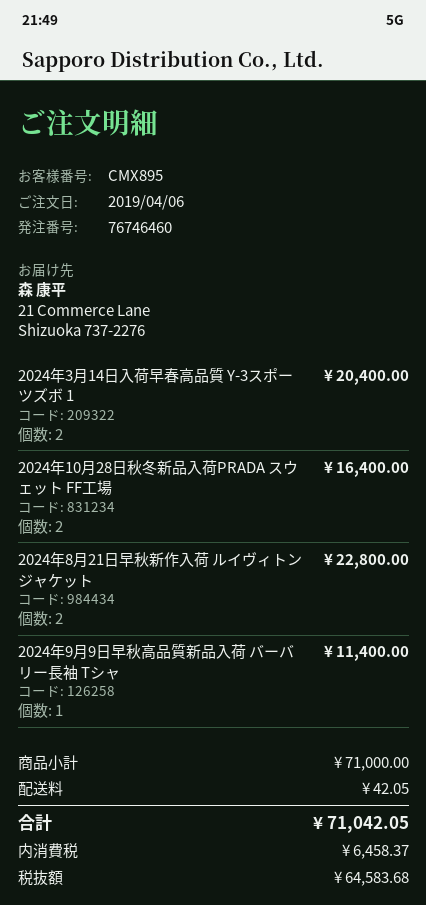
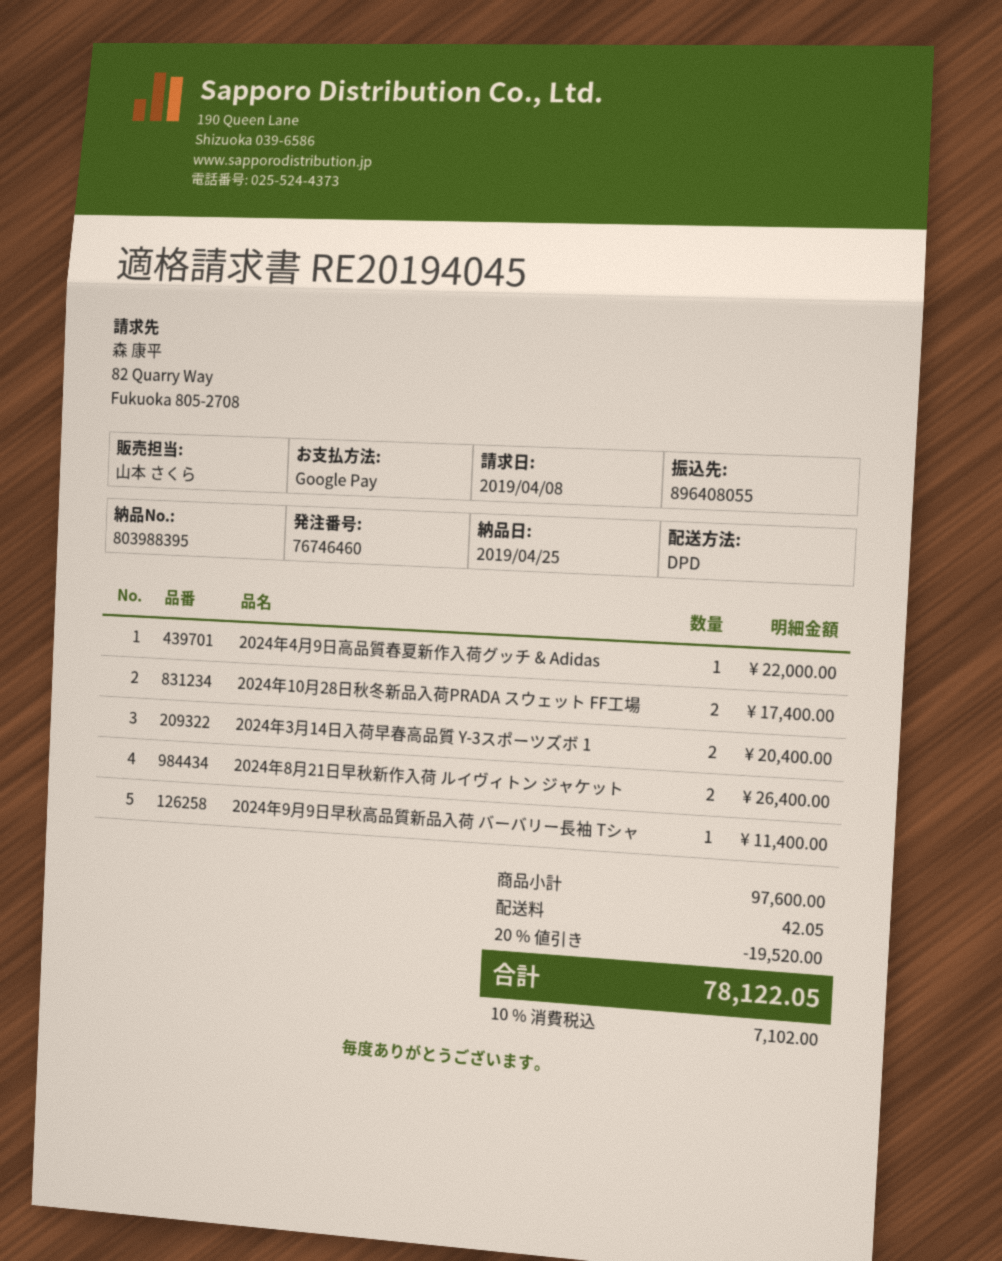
2024年10月28日秋冬新品入荷PRADA スウェット FF工場: 2 for 16400.00 -> 2 for 17400.00
2024年8月21日早秋新作入荷 ルイヴィトン ジャケット: 2 for 22800.00 -> 2 for 26400.00
2024年4月9日高品質春夏新作入荷グッチ & Adidas: none -> 1 for 22000.00
subtotal: 71000.00 -> 97600.00
discount: none -> 20% = 19520.00
tax: 6458.37 -> 7102.00
total: 71042.05 -> 78122.05

